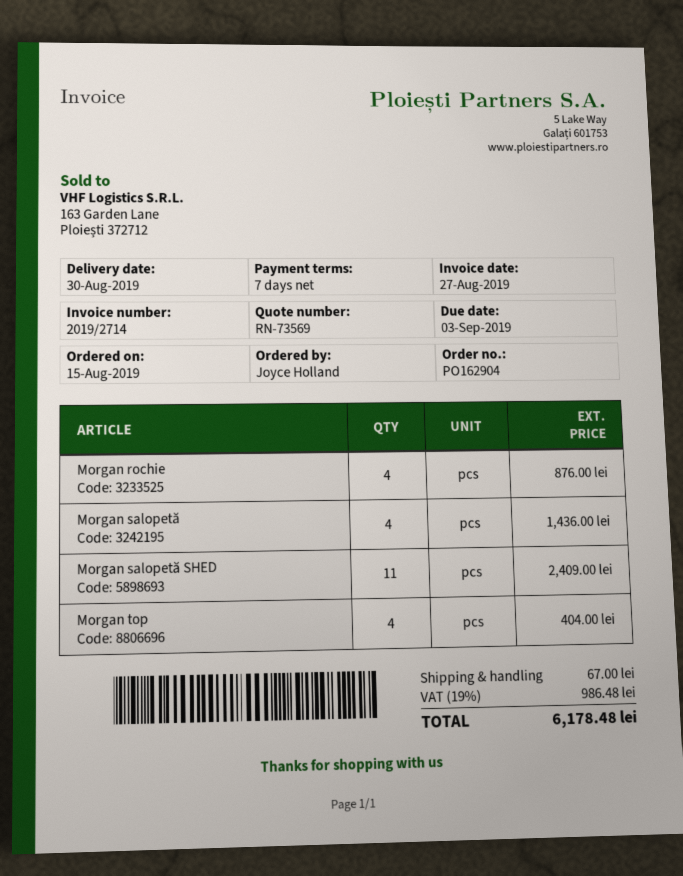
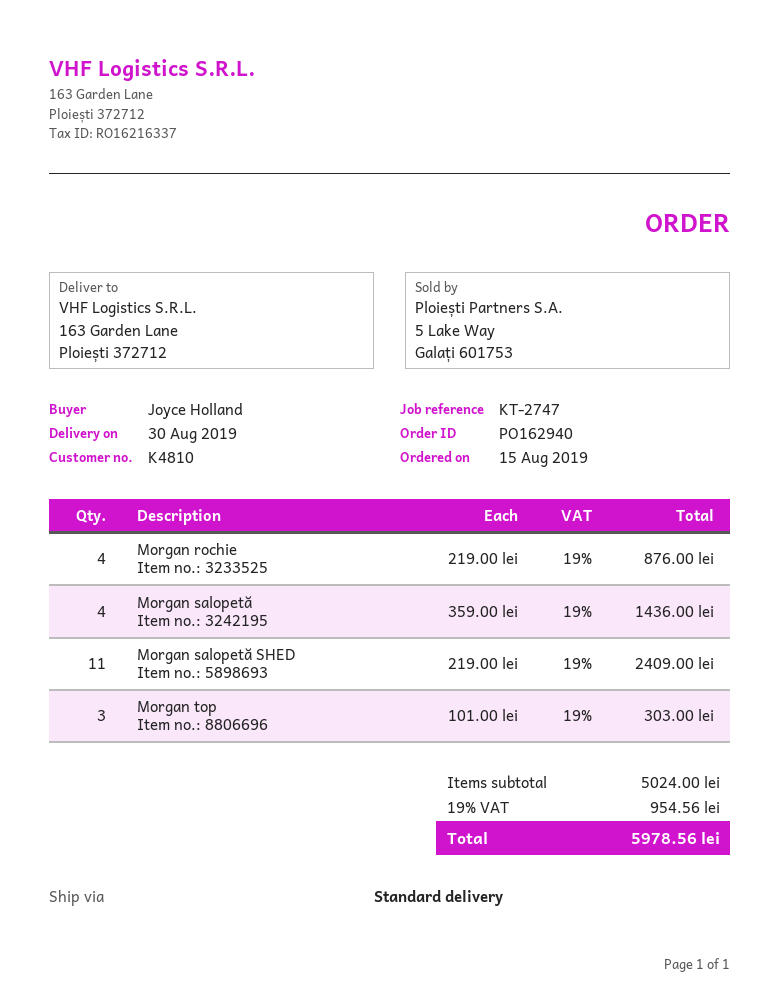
order number: PO162904 -> PO162940
Morgan top: 4 for 404.00 -> 3 for 303.00
shipping: 67.00 -> none
tax: 19% = 986.48 -> 19% = 954.56
total: 6178.48 -> 5978.56

